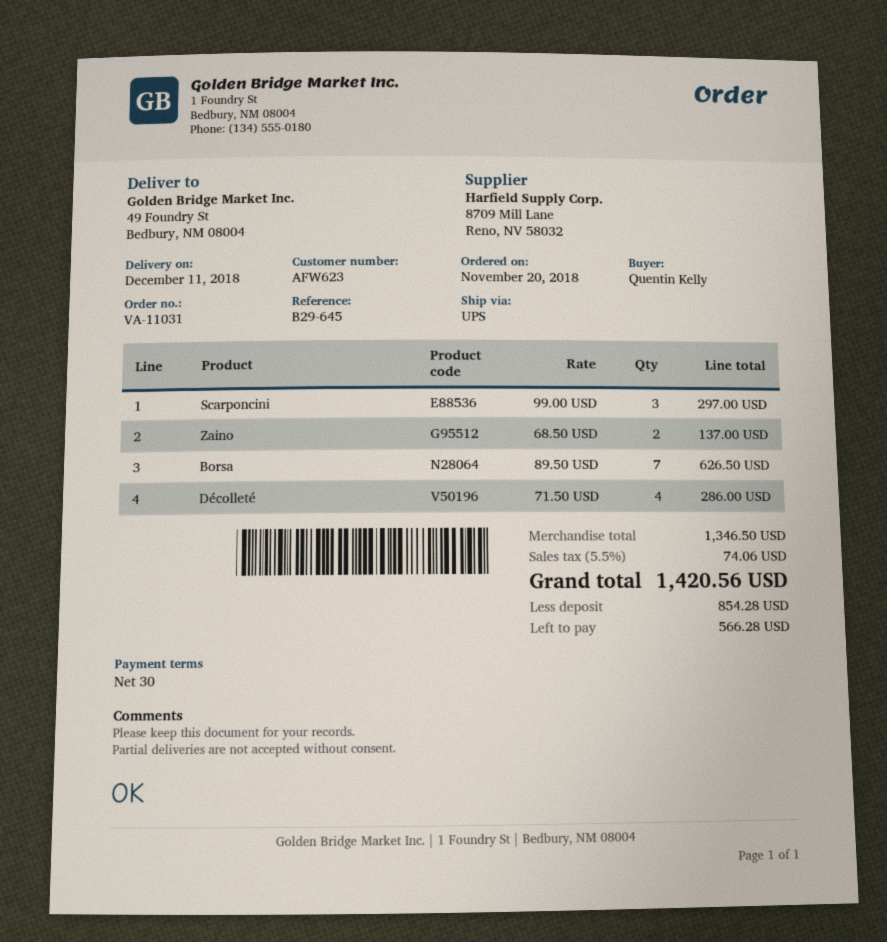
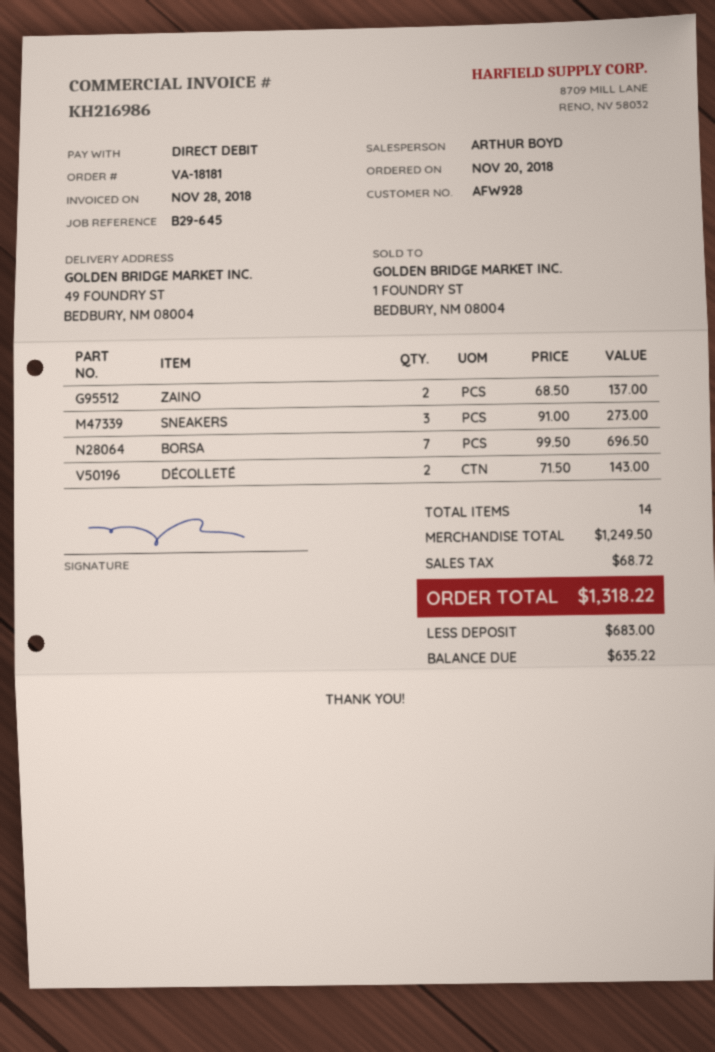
order number: VA-11031 -> VA-18181
customer number: AFW623 -> AFW928
Scarponcini: 3 x 99.00 = 297.00 -> none
Borsa: 7 x 89.50 = 626.50 -> 7 x 99.50 = 696.50
Décolleté: 4 x 71.50 = 286.00 -> 2 x 71.50 = 143.00
SNEAKERS: none -> 3 x 91.00 = 273.00
subtotal: 1346.50 -> 1249.50
tax: 74.06 -> 68.72
total: 1420.56 -> 1318.22
deposit: 854.28 -> 683.00
balance: 566.28 -> 635.22

